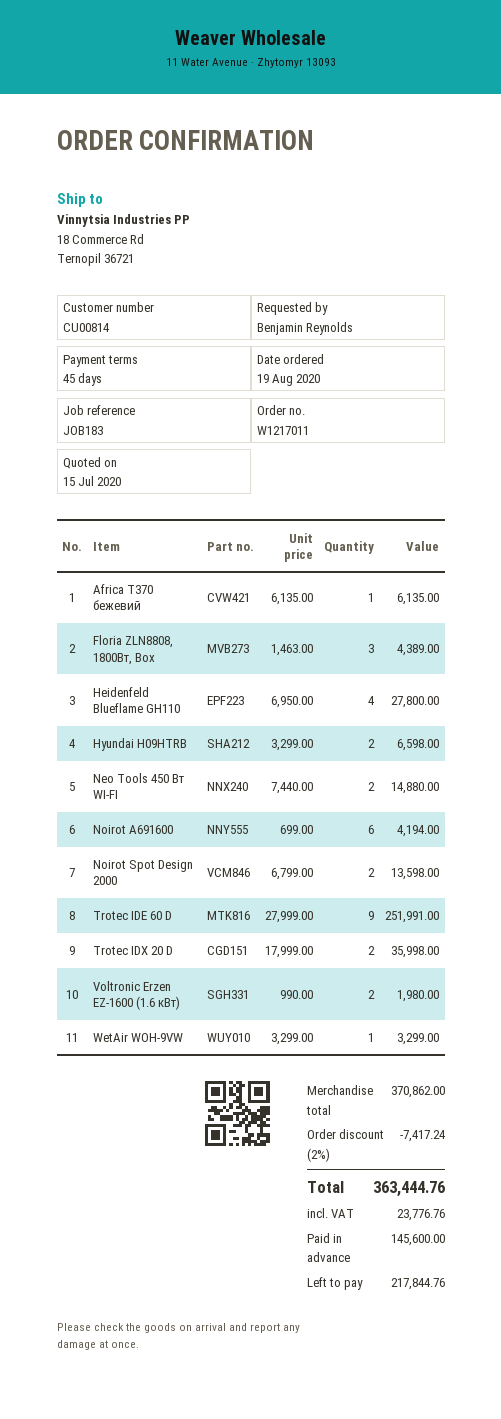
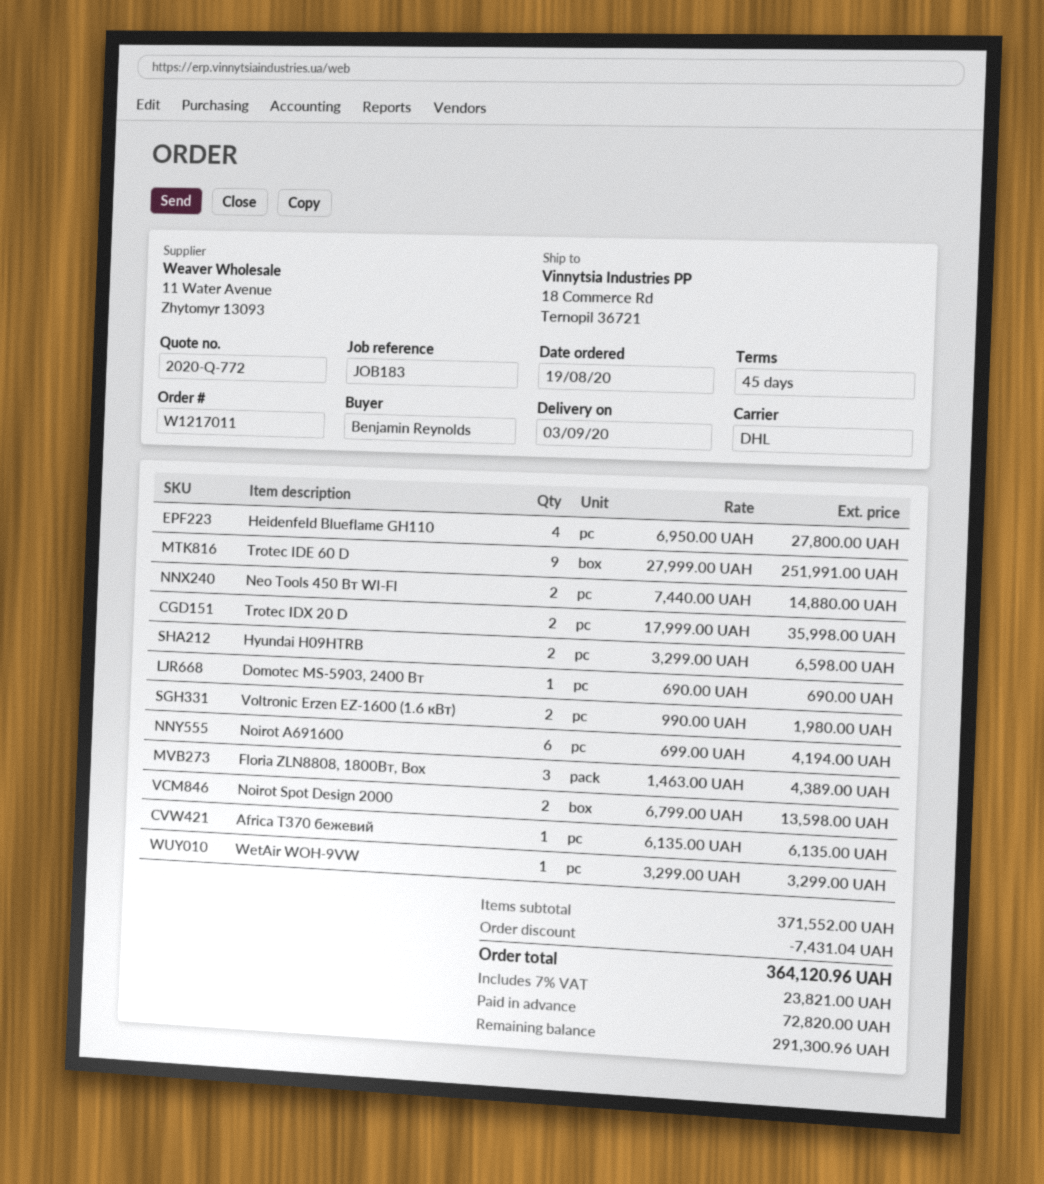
Domotec MS-5903, 2400 Вт: none -> 1 x 690.00 = 690.00
subtotal: 370862.00 -> 371552.00
discount: 7417.24 -> 7431.04
tax: 23776.76 -> 23821.00
total: 363444.76 -> 364120.96
deposit: 145600.00 -> 72820.00
balance: 217844.76 -> 291300.96

